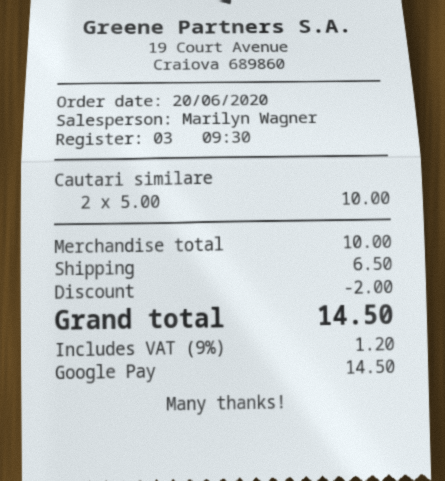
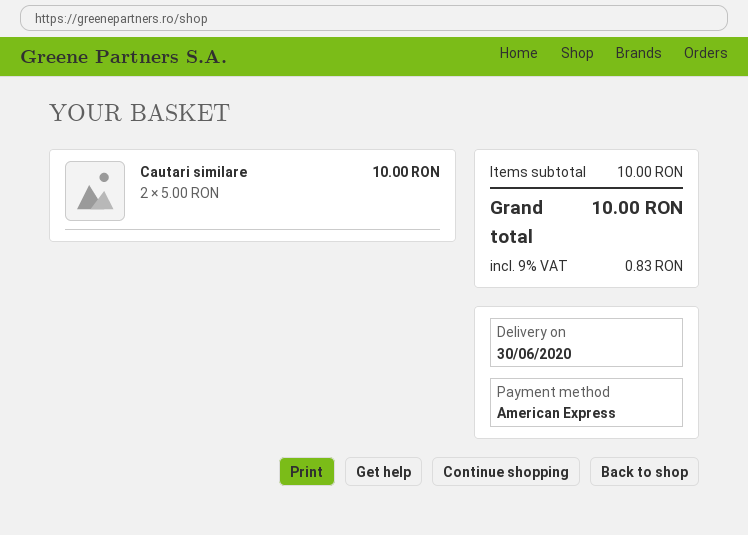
payment method: Google Pay -> American Express
discount: 2.00 -> none
shipping: 6.50 -> none
tax: 9% = 1.20 -> 9% = 0.83
total: 14.50 -> 10.00

